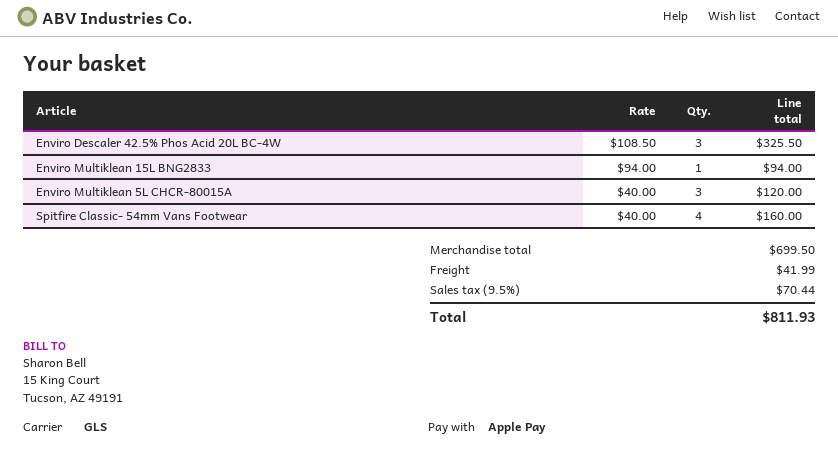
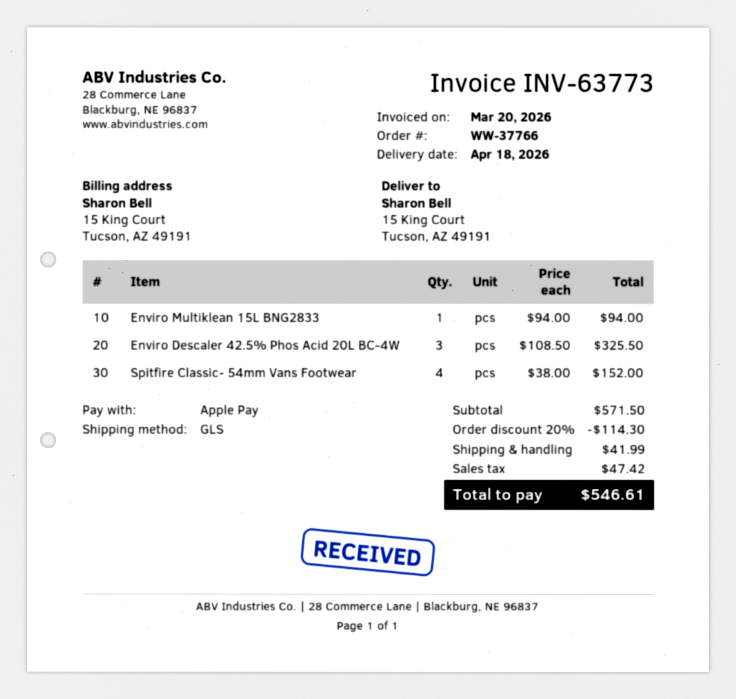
Enviro Multiklean 5L CHCR-80015A: 3 x 40.00 = 120.00 -> none
Spitfire Classic- 54mm Vans Footwear: 4 x 40.00 = 160.00 -> 4 x 38.00 = 152.00
subtotal: 699.50 -> 571.50
discount: none -> 20% = 114.30
tax: 70.44 -> 47.42
total: 811.93 -> 546.61

